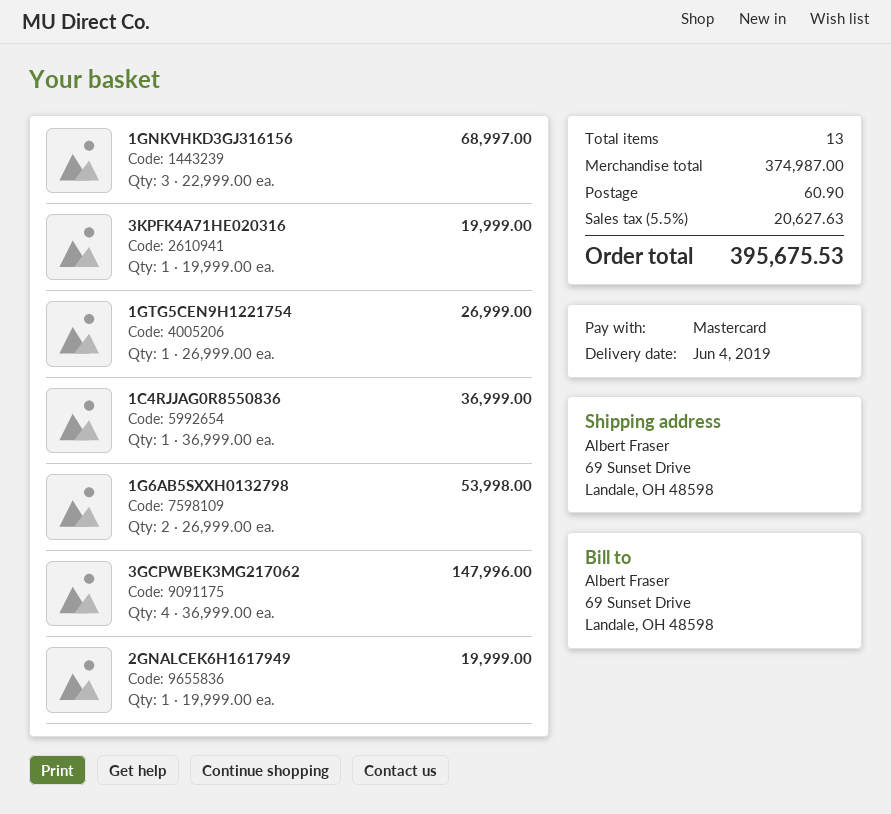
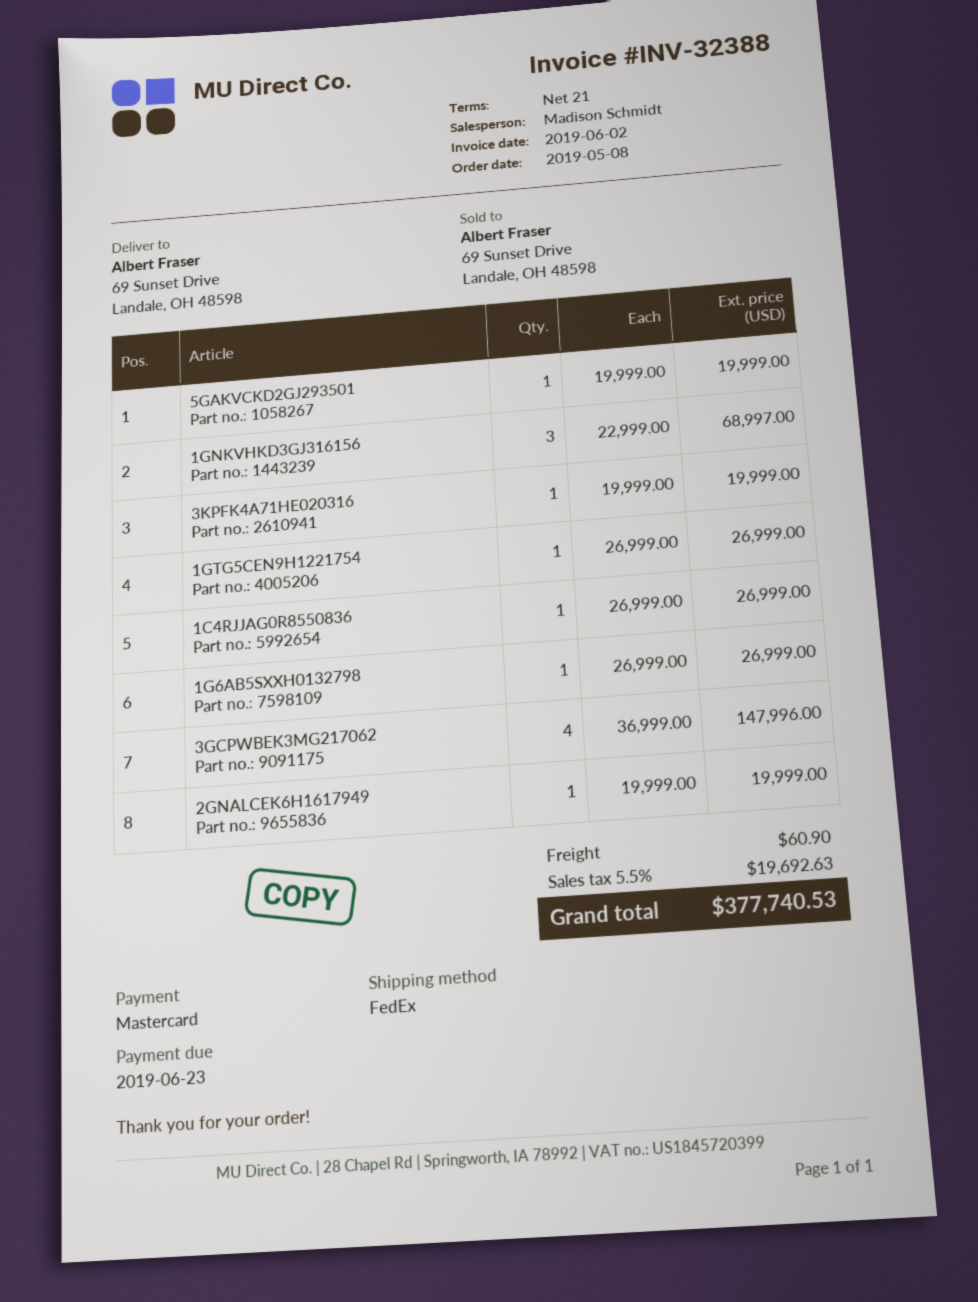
1C4RJJAG0R8550836: 1 x 36999.00 = 36999.00 -> 1 x 26999.00 = 26999.00
1G6AB5SXXH0132798: 2 x 26999.00 = 53998.00 -> 1 x 26999.00 = 26999.00
5GAKVCKD2GJ293501: none -> 1 x 19999.00 = 19999.00
tax: 5.5% = 20627.63 -> 5.5% = 19692.63
total: 395675.53 -> 377740.53

